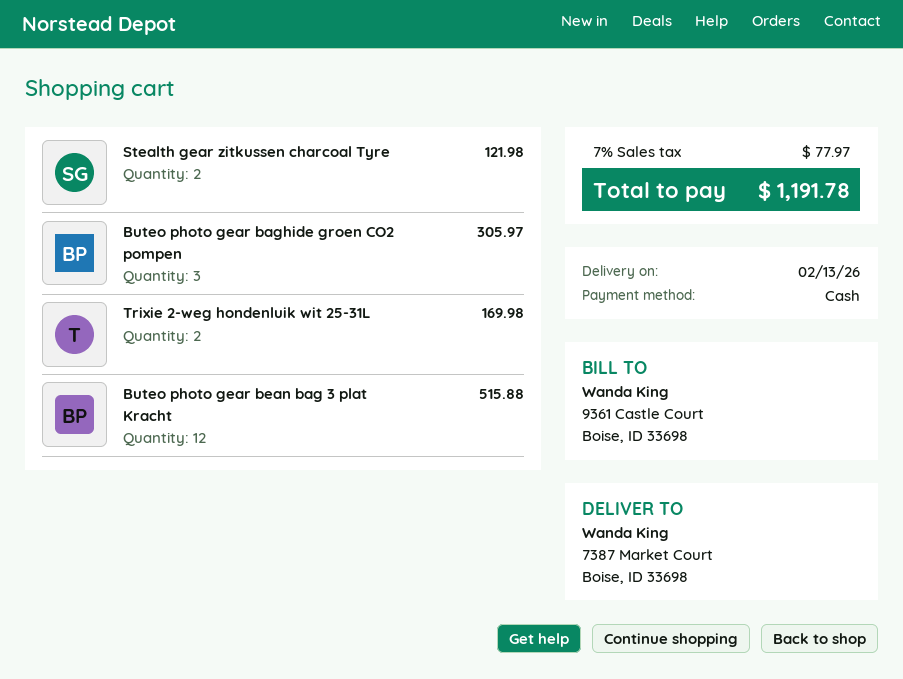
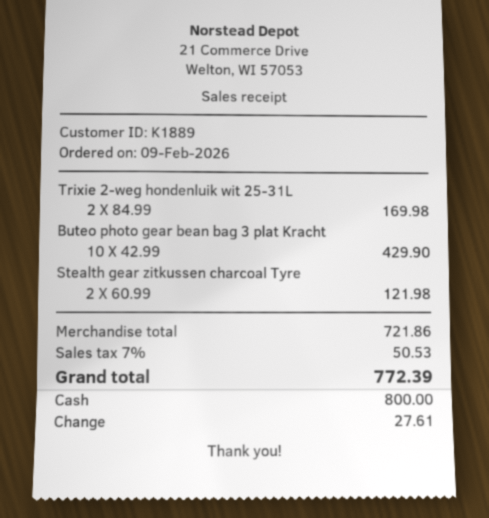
Buteo photo gear baghide groen CO2 pompen: 3 for 305.97 -> none
Buteo photo gear bean bag 3 plat Kracht: 12 for 515.88 -> 10 for 429.90
tax: 7% = 77.97 -> 7% = 50.53
total: 1191.78 -> 772.39

